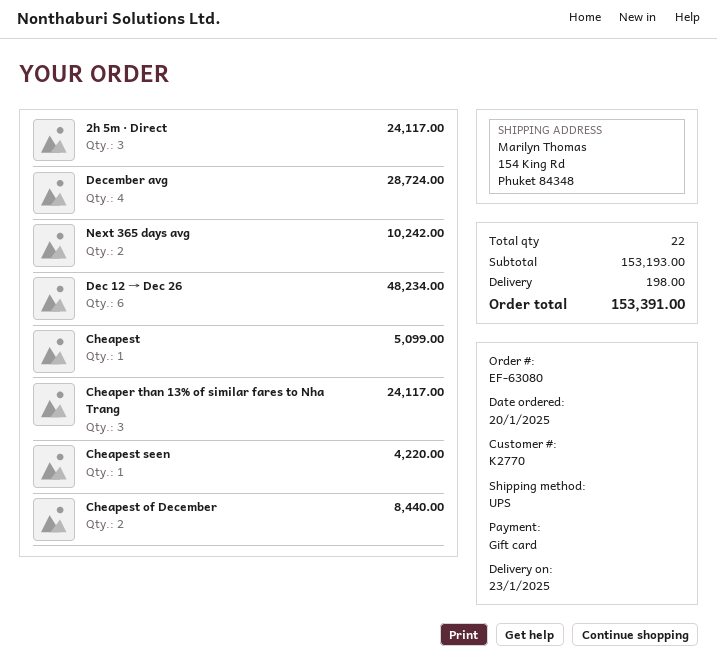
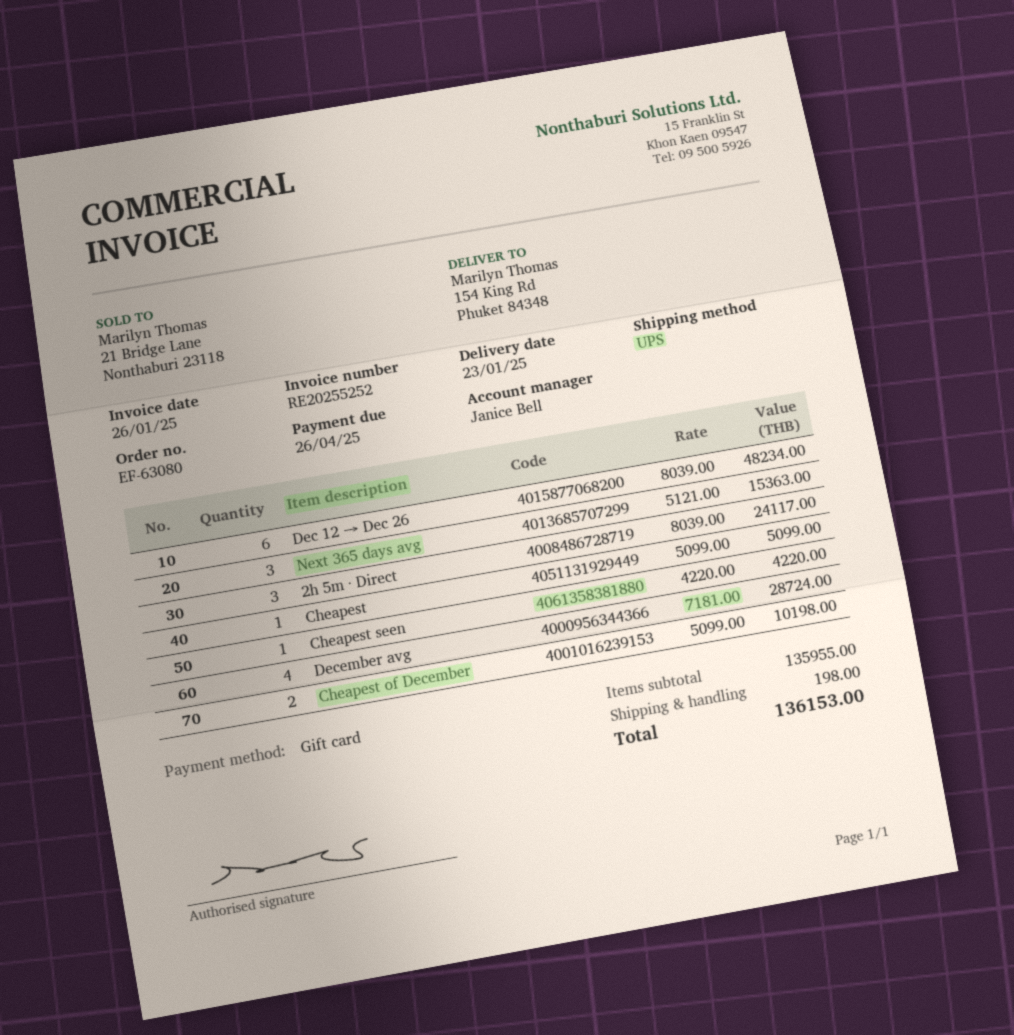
Next 365 days avg: 2 for 10242.00 -> 3 for 15363.00
Cheaper than 13% of similar fares to Nha Trang: 3 for 24117.00 -> none
Cheapest of December: 2 for 8440.00 -> 2 for 10198.00
subtotal: 153193.00 -> 135955.00
total: 153391.00 -> 136153.00

